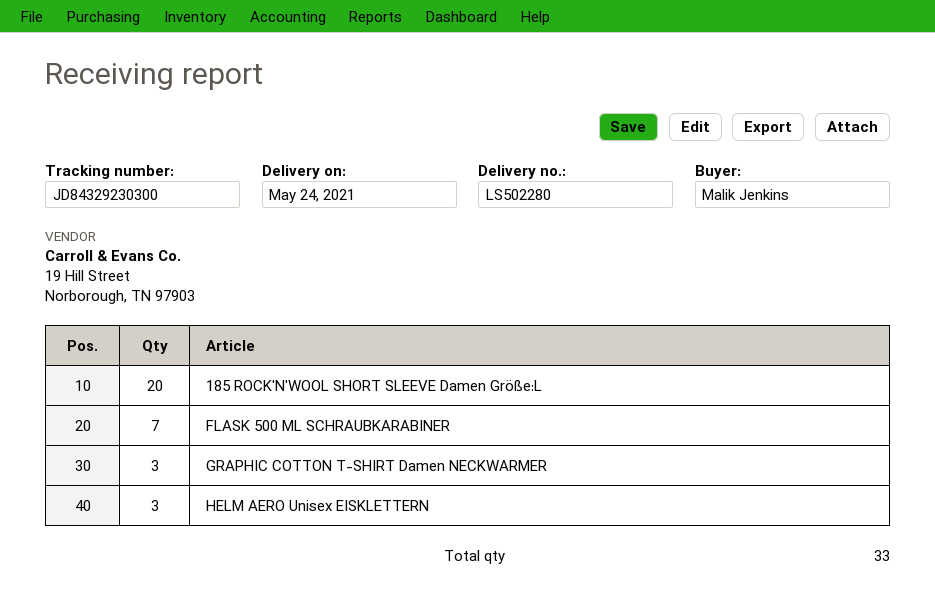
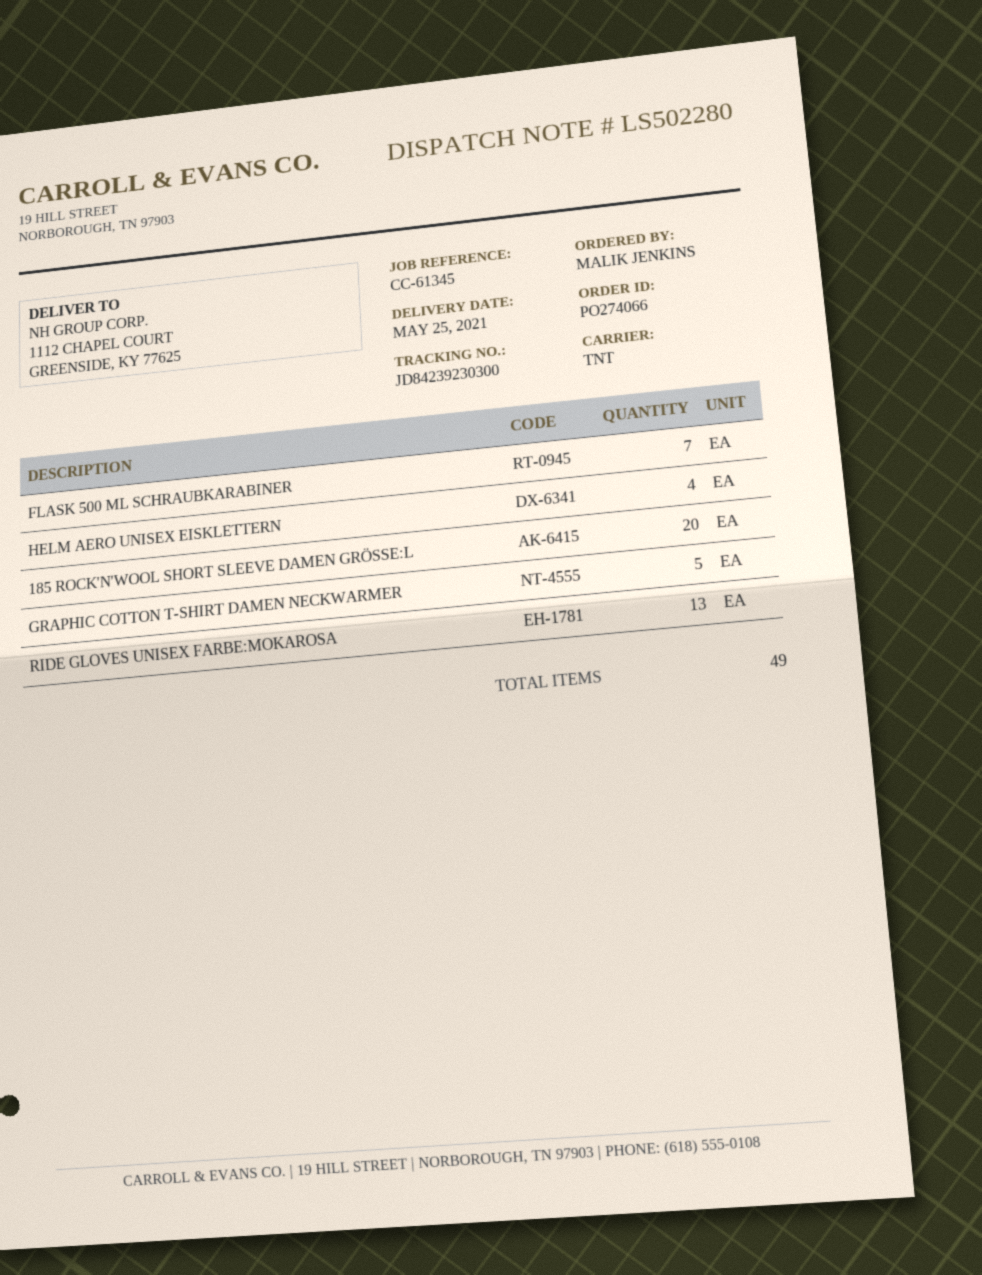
delivery date: 2021-05-24 -> 2021-05-25
tracking number: JD84329230300 -> JD84239230300
GRAPHIC COTTON T-SHIRT Damen NECKWARMER: 3 -> 5
HELM AERO Unisex EISKLETTERN: 3 -> 4
RIDE GLOVES UNISEX FARBE:MOKAROSA: none -> 13
total quantity: 33 -> 49

